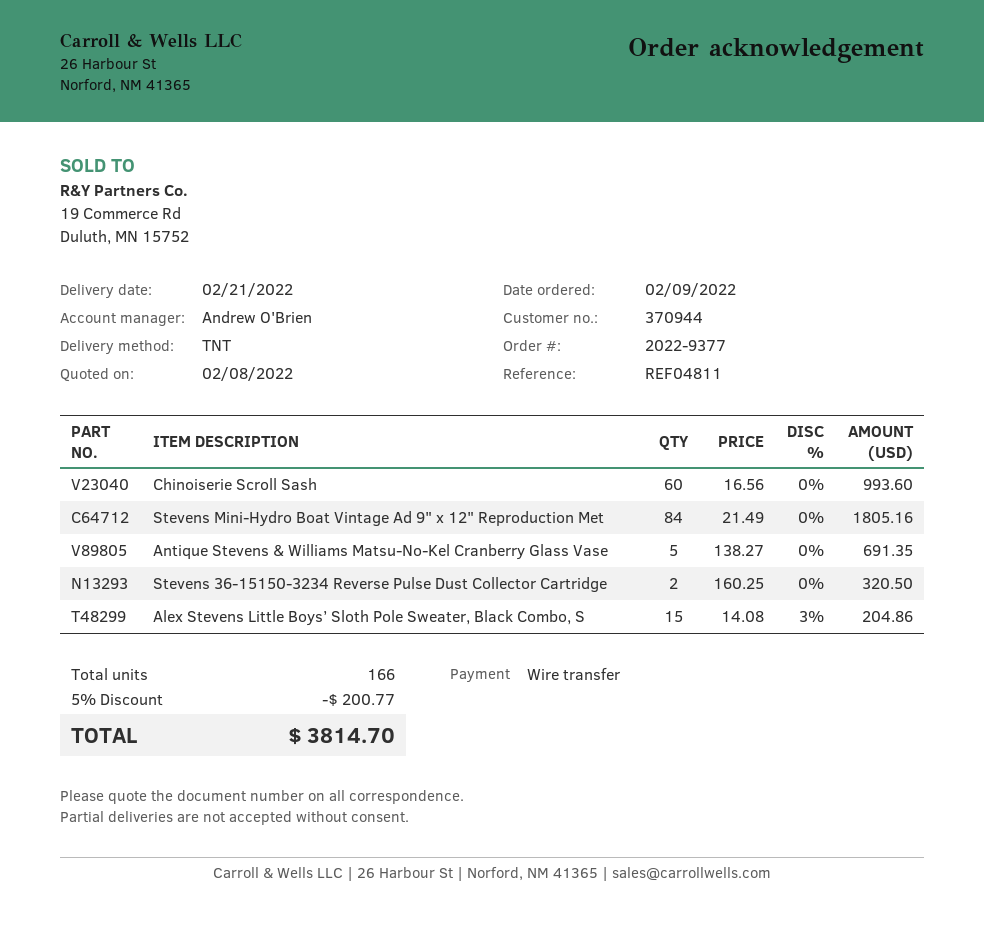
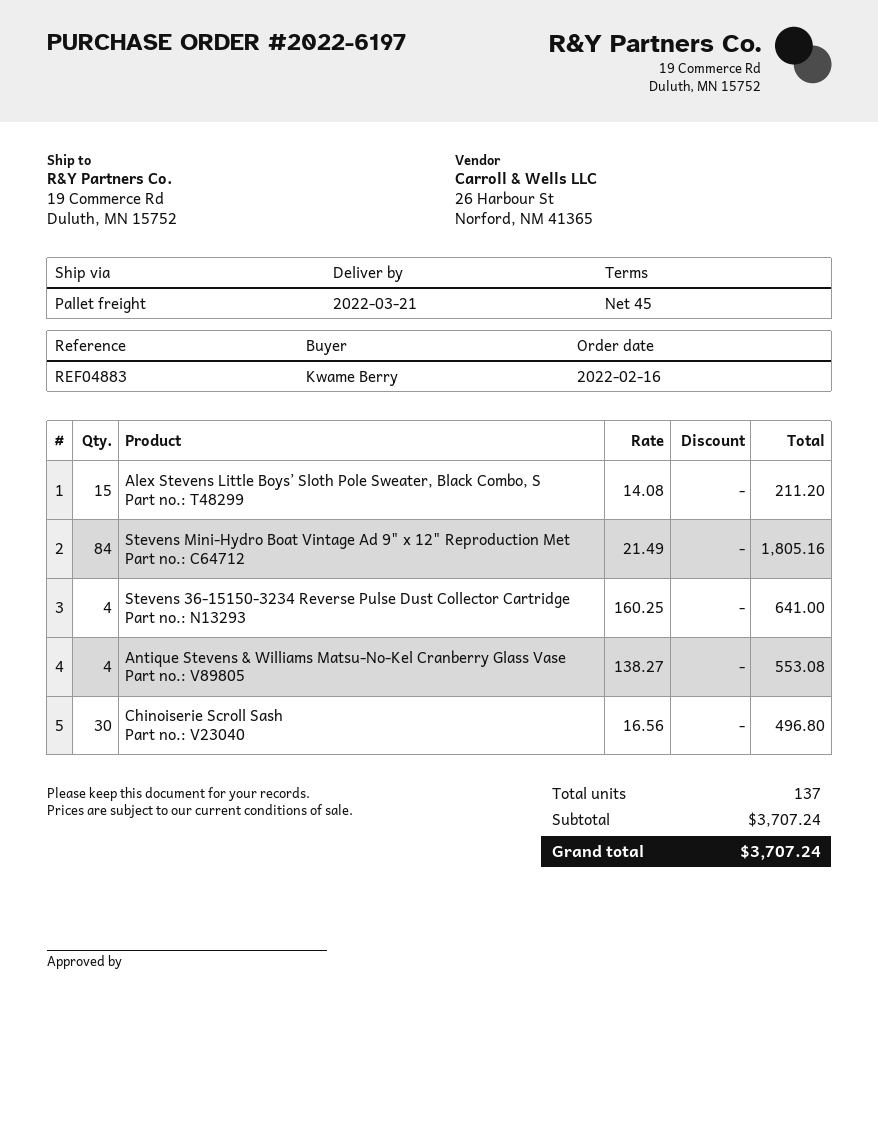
order number: 2022-9377 -> 2022-6197
order date: 2022-02-09 -> 2022-02-16
delivery date: 2022-02-21 -> 2022-03-21
reference: REF04811 -> REF04883
shipping method: TNT -> pallet freight
Chinoiserie Scroll Sash: 60 x 16.56 = 993.60 -> 30 x 16.56 = 496.80
Antique Stevens & Williams Matsu-No-Kel Cranberry Glass Vase: 5 x 138.27 = 691.35 -> 4 x 138.27 = 553.08
Stevens 36-15150-3234 Reverse Pulse Dust Collector Cartridge: 2 x 160.25 = 320.50 -> 4 x 160.25 = 641.00
Alex Stevens Little Boys’ Sloth Pole Sweater, Black Combo, S: 15 x 14.08 - 3% = 204.86 -> 15 x 14.08 = 211.20
total quantity: 166 -> 137
discount: 5% = 200.77 -> none
total: 3814.70 -> 3707.24

